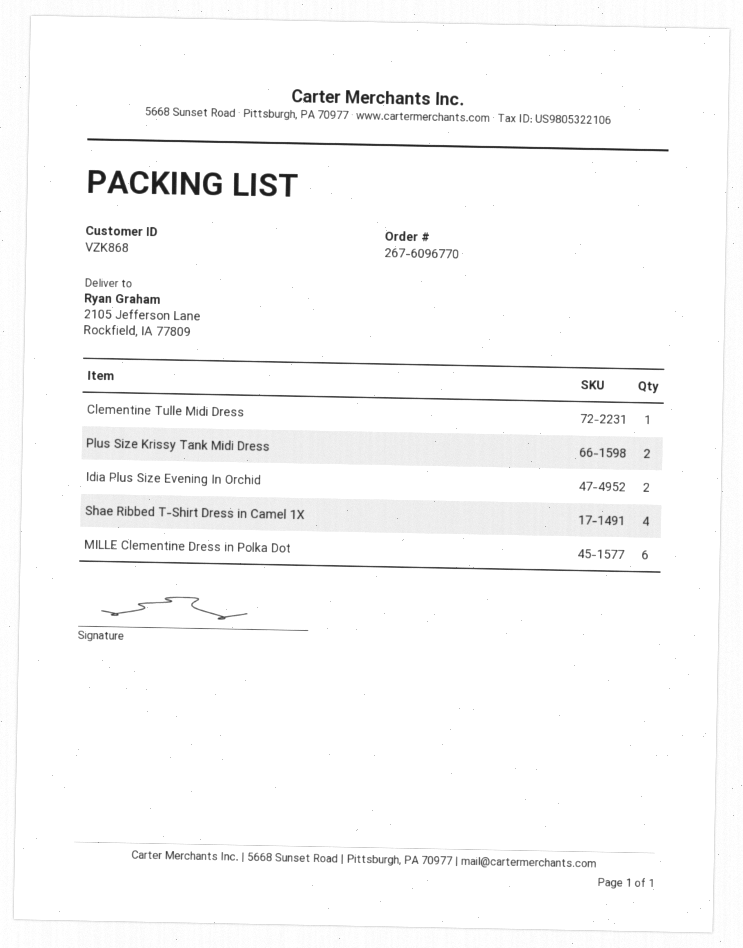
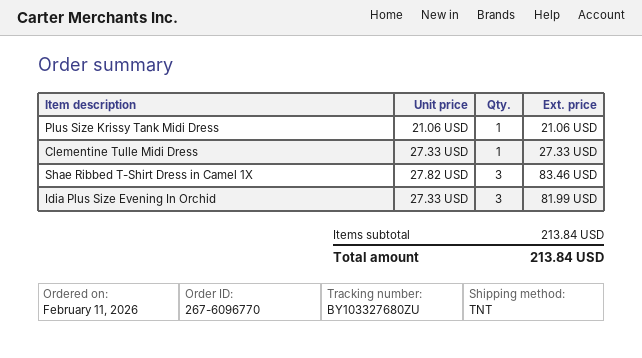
Plus Size Krissy Tank Midi Dress: 2 -> 1
Idia Plus Size Evening In Orchid: 2 -> 3
Shae Ribbed T-Shirt Dress in Camel 1X: 4 -> 3
MILLE Clementine Dress in Polka Dot: 6 -> none

